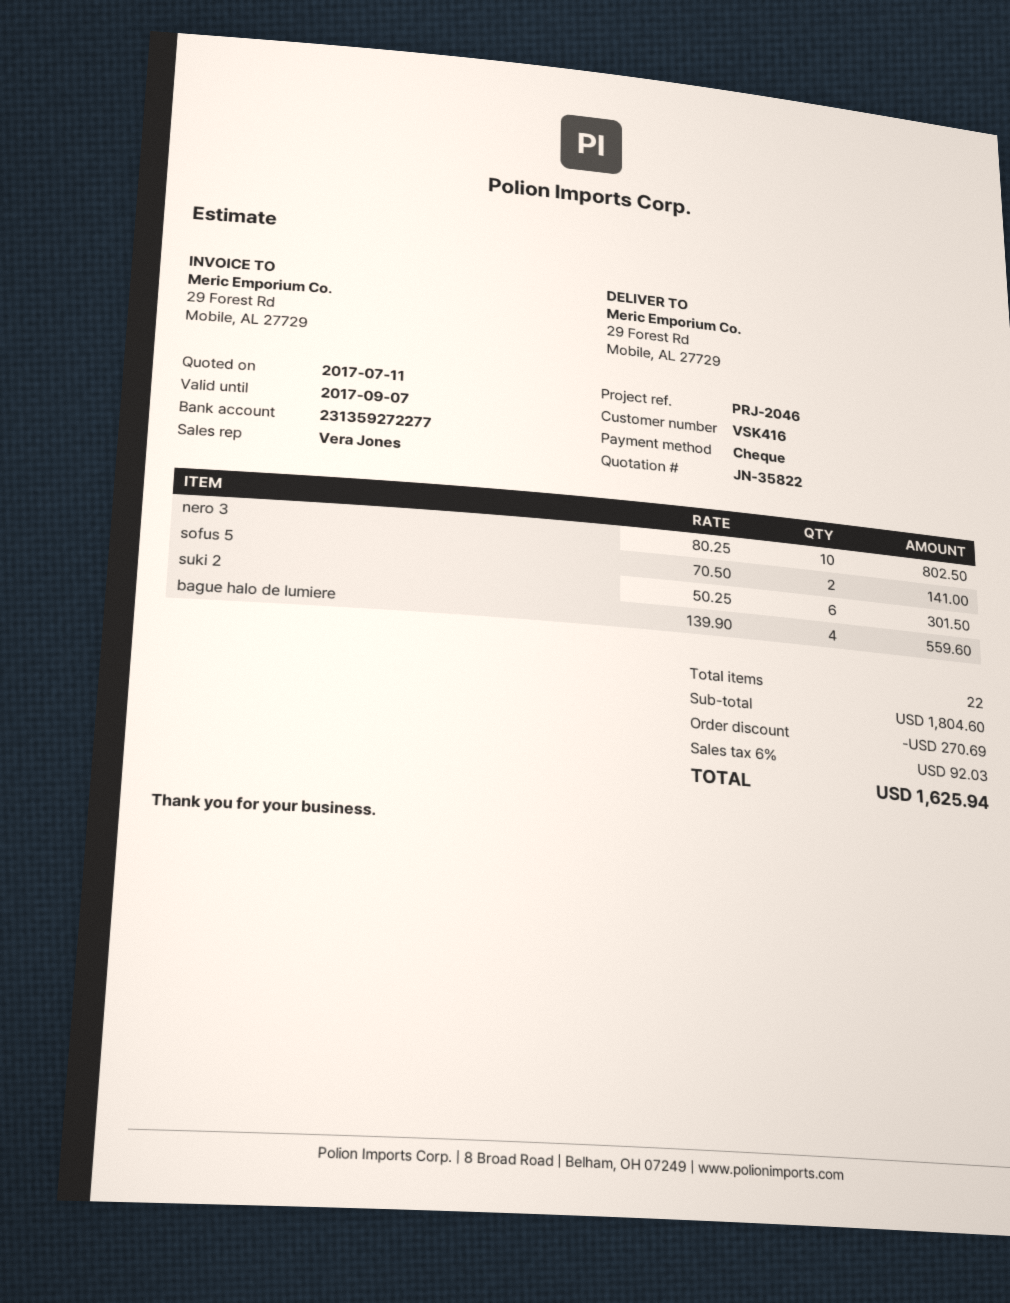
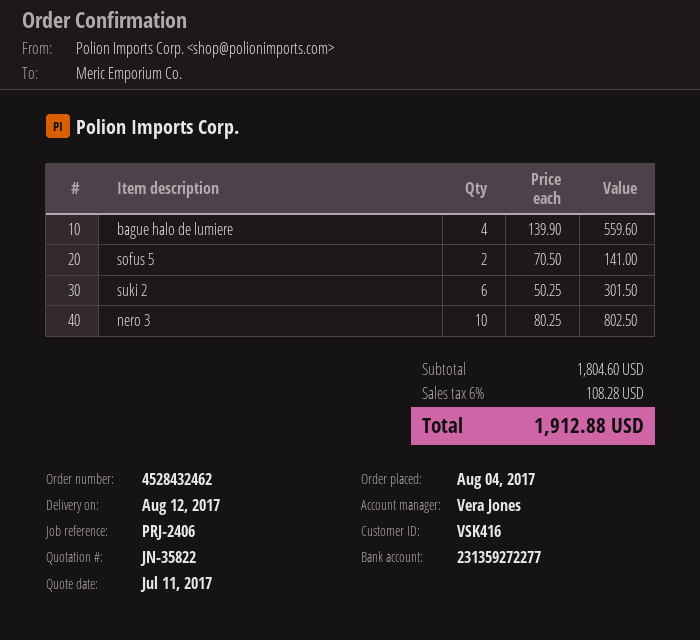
reference: PRJ-2046 -> PRJ-2406
discount: 270.69 -> none
tax: 6% = 92.03 -> 6% = 108.28
total: 1625.94 -> 1912.88

